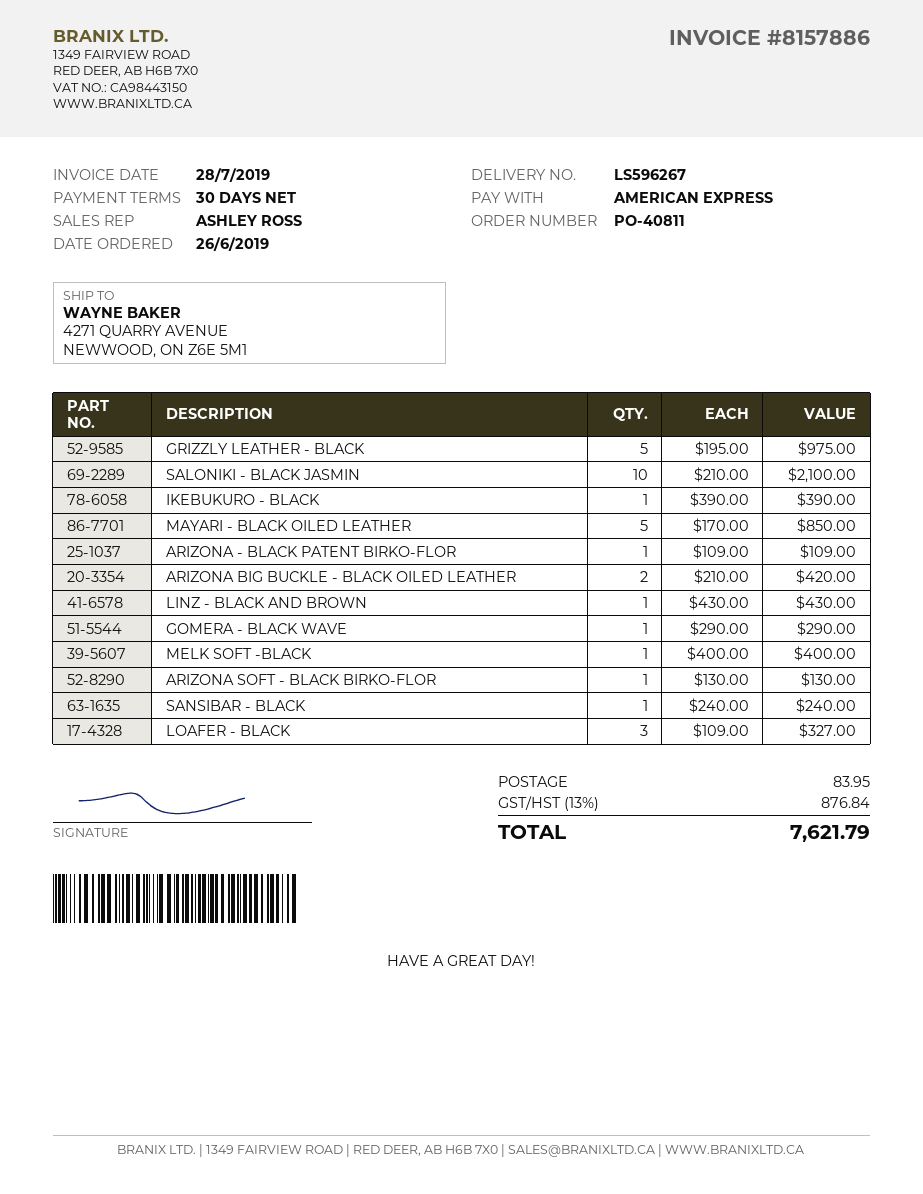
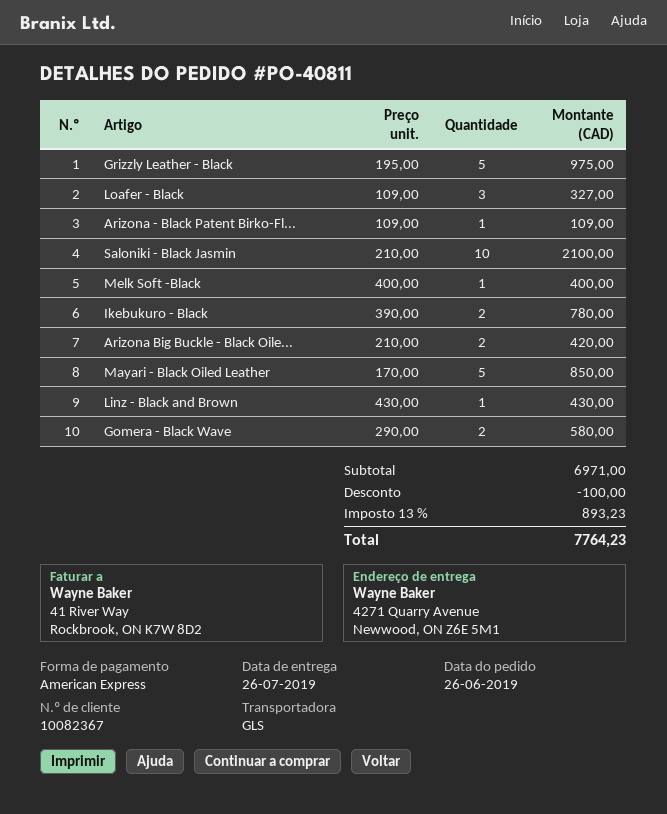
IKEBUKURO - BLACK: 1 x 390.00 = 390.00 -> 2 x 390.00 = 780.00
GOMERA - BLACK WAVE: 1 x 290.00 = 290.00 -> 2 x 290.00 = 580.00
ARIZONA SOFT - BLACK BIRKO-FLOR: 1 x 130.00 = 130.00 -> none
SANSIBAR - BLACK: 1 x 240.00 = 240.00 -> none
discount: none -> 100.00
shipping: 83.95 -> none
tax: 13% = 876.84 -> 13% = 893.23
total: 7621.79 -> 7764.23

